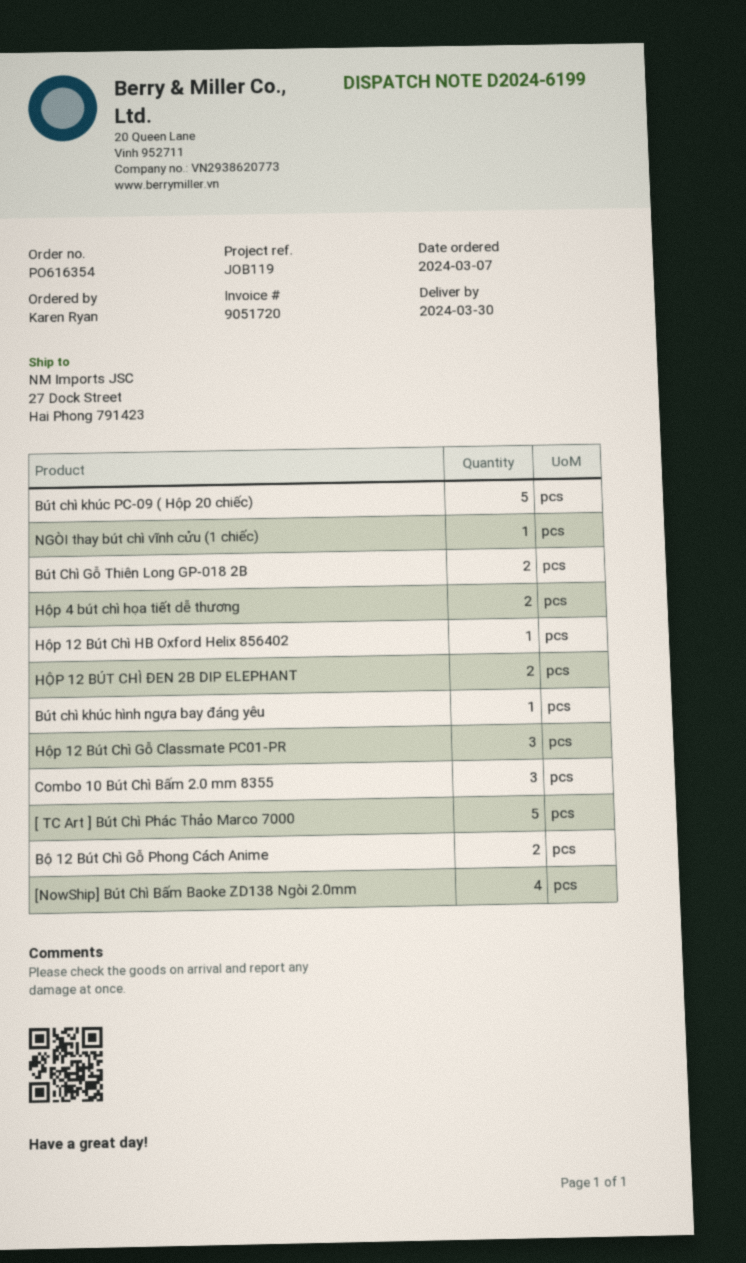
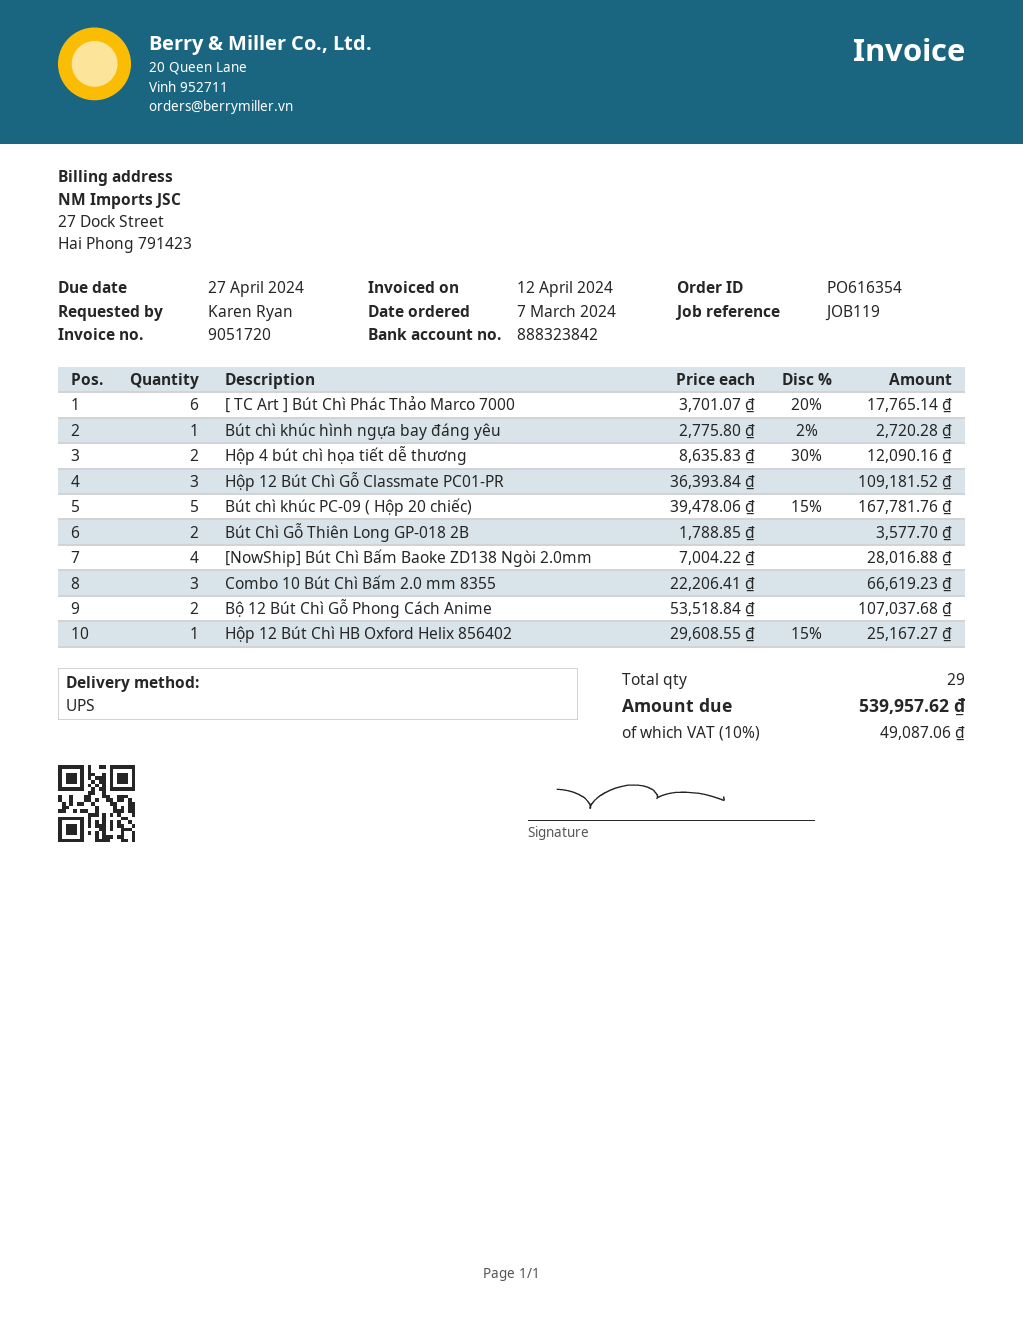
NGÒI thay bút chì vĩnh cửu (1 chiếc): 1 -> none
HỘP 12 BÚT CHÌ ĐEN 2B DIP ELEPHANT: 2 -> none
[ TC Art ] Bút Chì Phác Thảo Marco 7000: 5 -> 6

